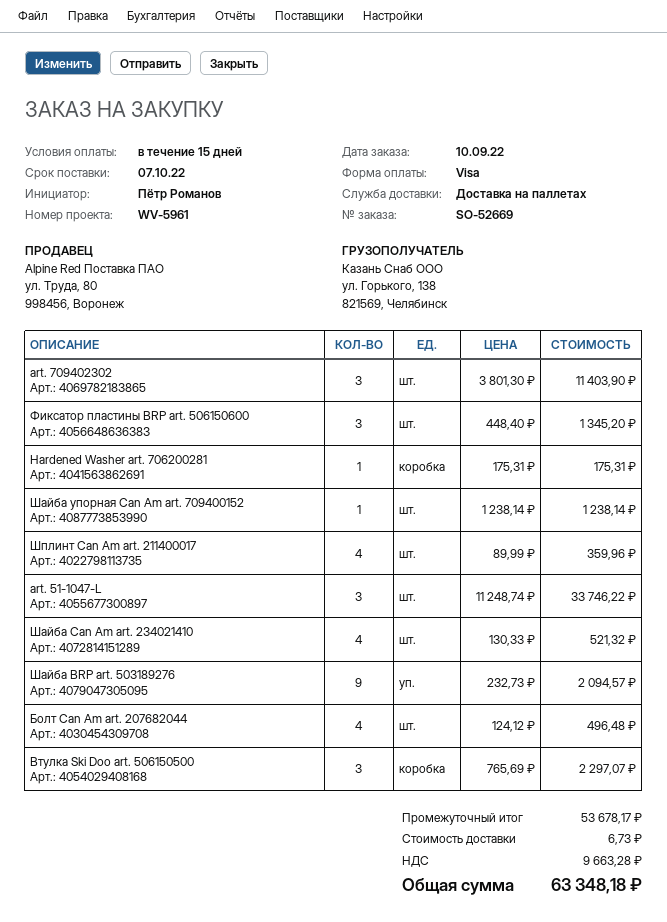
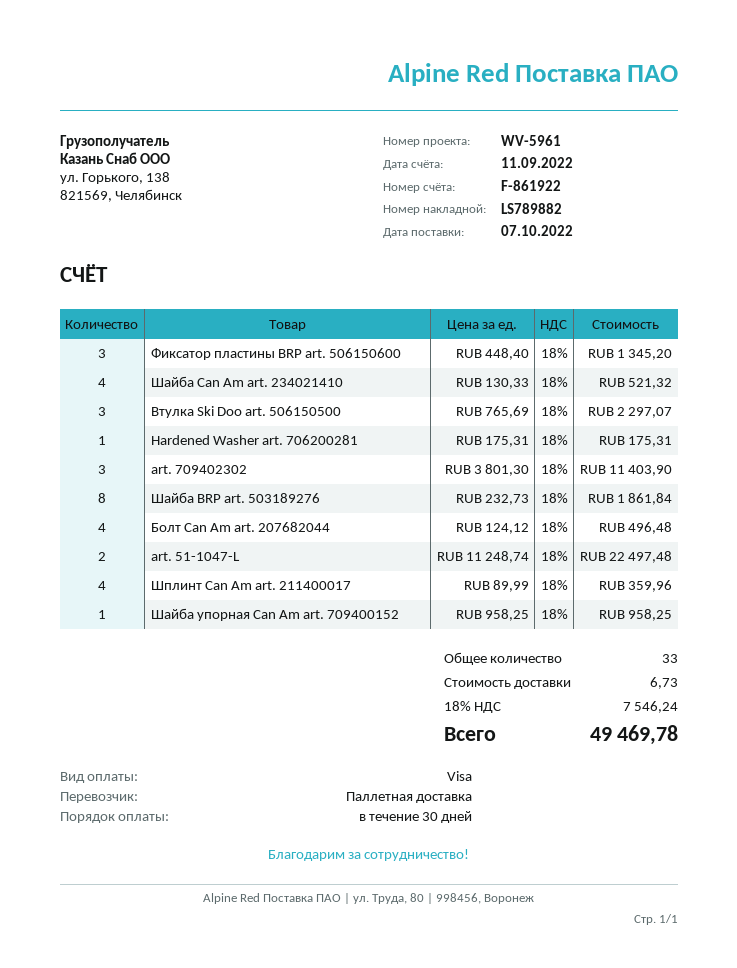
payment terms: 15 days -> 30 days
Шайба упорная Can Am art. 709400152: 1 x 1238.14 = 1238.14 -> 1 x 958.25 = 958.25
art. 51-1047-L: 3 x 11248.74 = 33746.22 -> 2 x 11248.74 = 22497.48
Шайба BRP art. 503189276: 9 x 232.73 = 2094.57 -> 8 x 232.73 = 1861.84
tax: 9663.28 -> 7546.24
total: 63348.18 -> 49469.78

